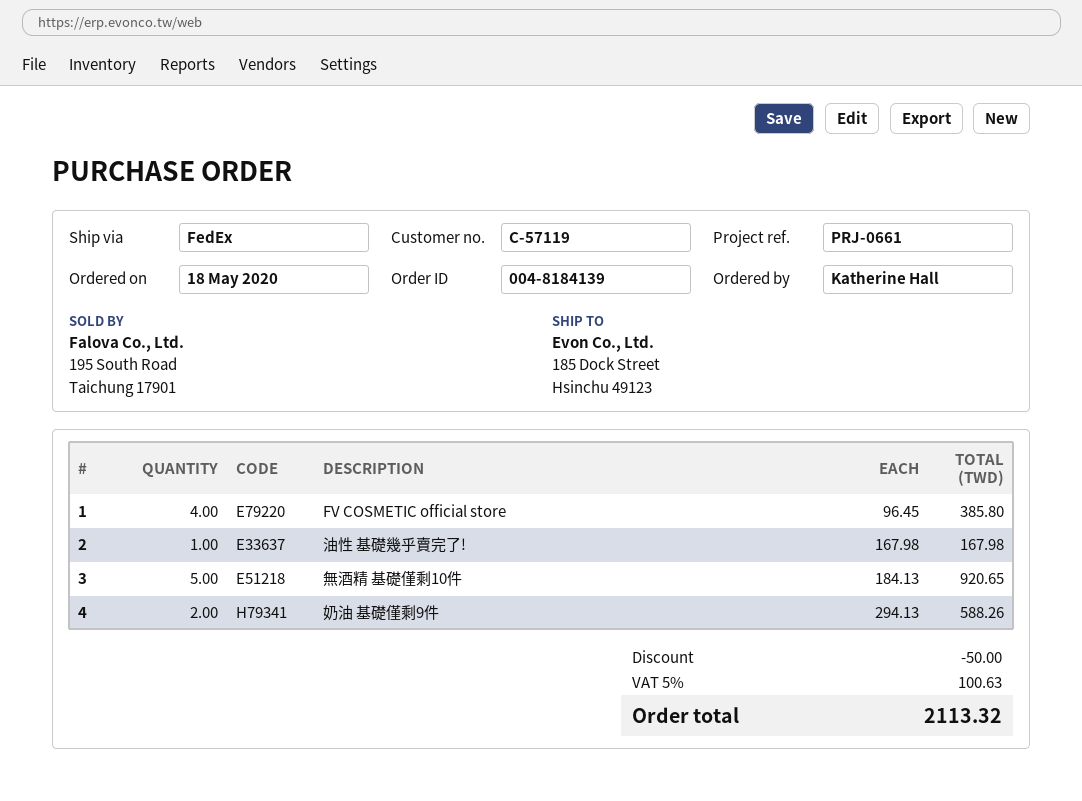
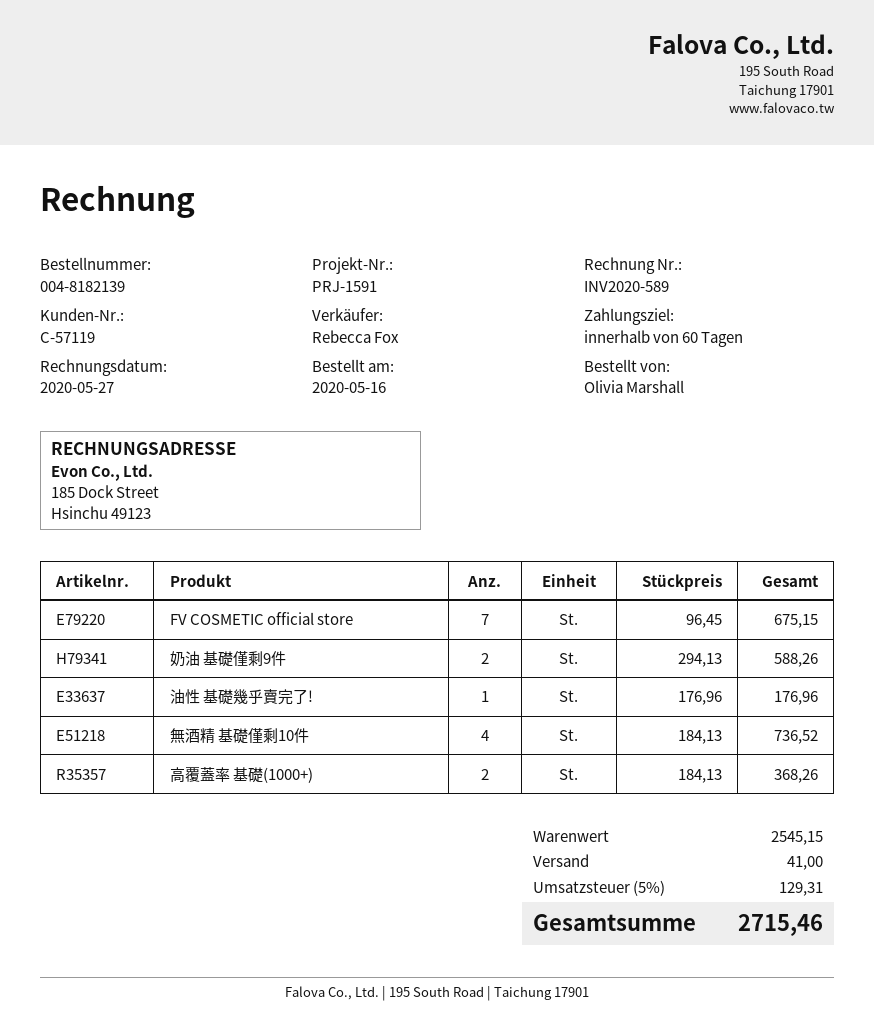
order number: 004-8184139 -> 004-8182139
order date: 2020-05-18 -> 2020-05-16
reference: PRJ-0661 -> PRJ-1591
ordered by: Katherine Hall -> Olivia Marshall
FV COSMETIC official store: 4 x 96.45 = 385.80 -> 7 x 96.45 = 675.15
油性 基礎幾乎賣完了!: 1 x 167.98 = 167.98 -> 1 x 176.96 = 176.96
無酒精 基礎僅剩10件: 5 x 184.13 = 920.65 -> 4 x 184.13 = 736.52
高覆蓋率 基礎(1000+): none -> 2 x 184.13 = 368.26
discount: 50.00 -> none
shipping: none -> 41.00
tax: 5% = 100.63 -> 5% = 129.31
total: 2113.32 -> 2715.46

